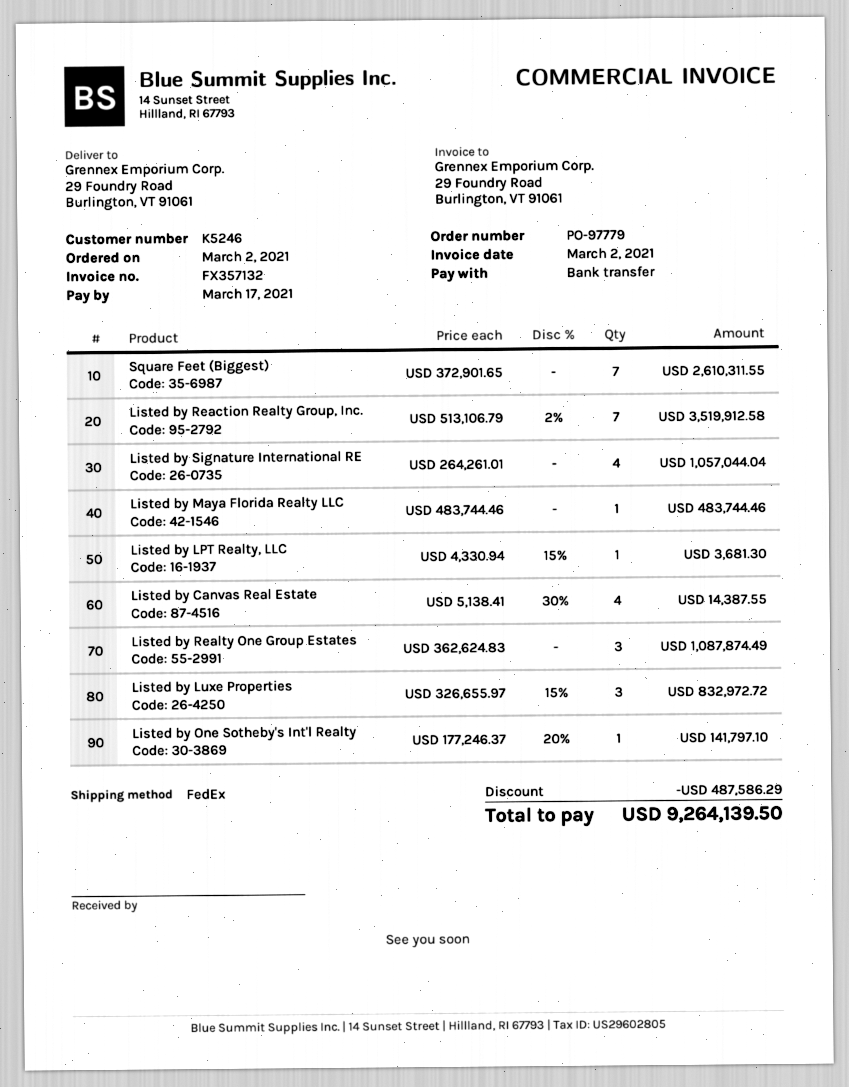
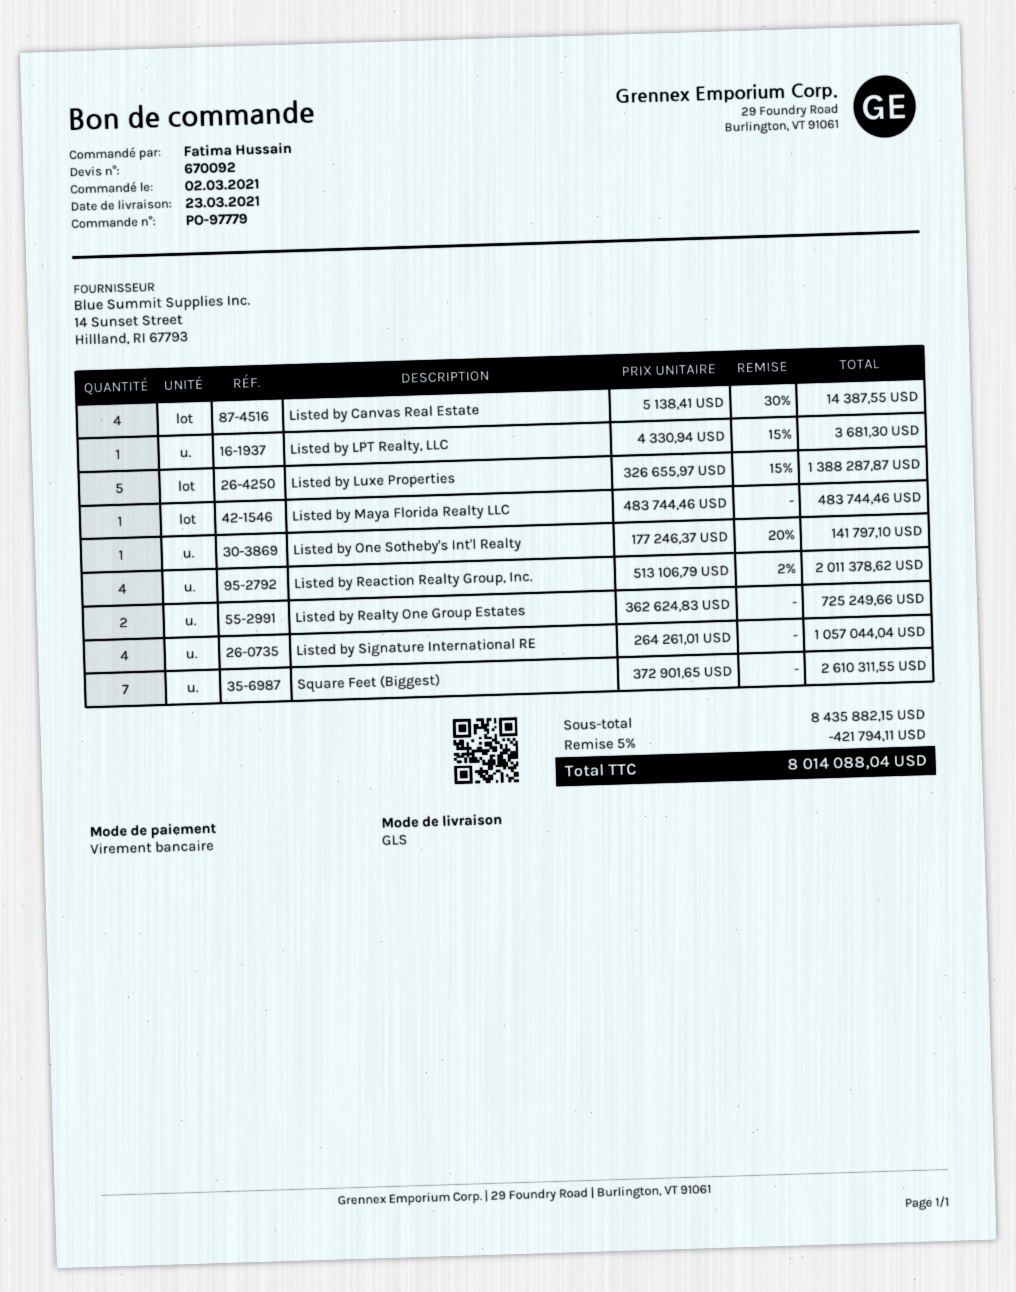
shipping method: FedEx -> GLS
Listed by Reaction Realty Group, Inc.: 7 x 513106.79 - 2% = 3519912.58 -> 4 x 513106.79 - 2% = 2011378.62
Listed by Realty One Group Estates: 3 x 362624.83 = 1087874.49 -> 2 x 362624.83 = 725249.66
Listed by Luxe Properties: 3 x 326655.97 - 15% = 832972.72 -> 5 x 326655.97 - 15% = 1388287.87
discount: 487586.29 -> 421794.11
total: 9264139.50 -> 8014088.04

